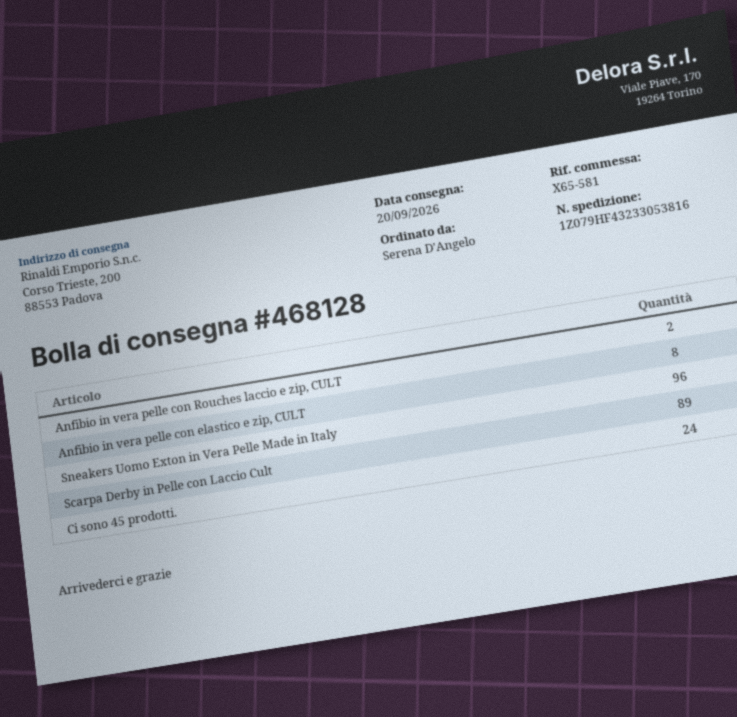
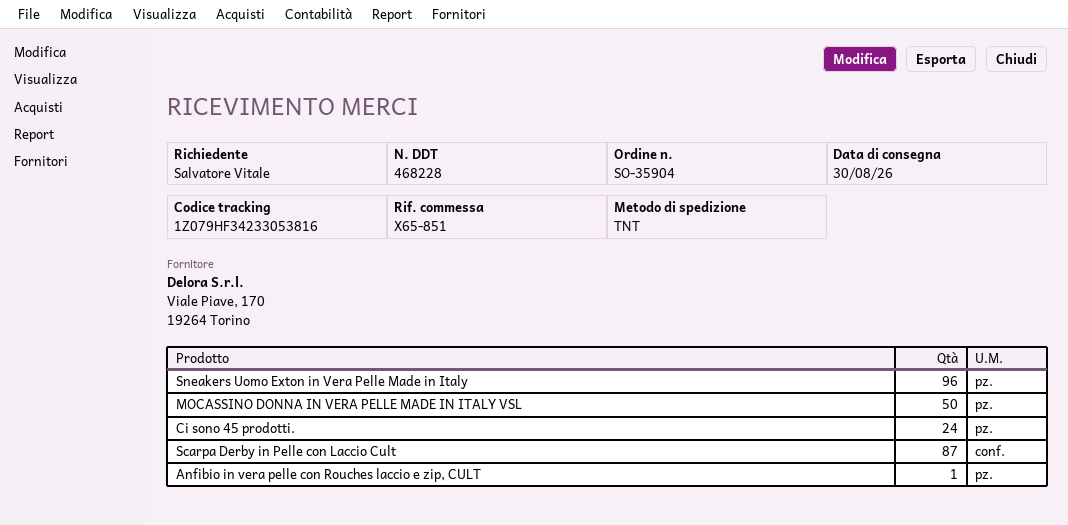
delivery note number: 468128 -> 468228
delivery date: 2026-09-20 -> 2026-08-30
reference: X65-581 -> X65-851
ordered by: Serena D'Angelo -> Salvatore Vitale
tracking number: 1Z079HF43233053816 -> 1Z079HF34233053816
Anfibio in vera pelle con Rouches laccio e zip, CULT: 2 -> 1
Anfibio in vera pelle con elastico e zip, CULT: 8 -> none
Scarpa Derby in Pelle con Laccio Cult: 89 -> 87
MOCASSINO DONNA IN VERA PELLE MADE IN ITALY VSL: none -> 50

